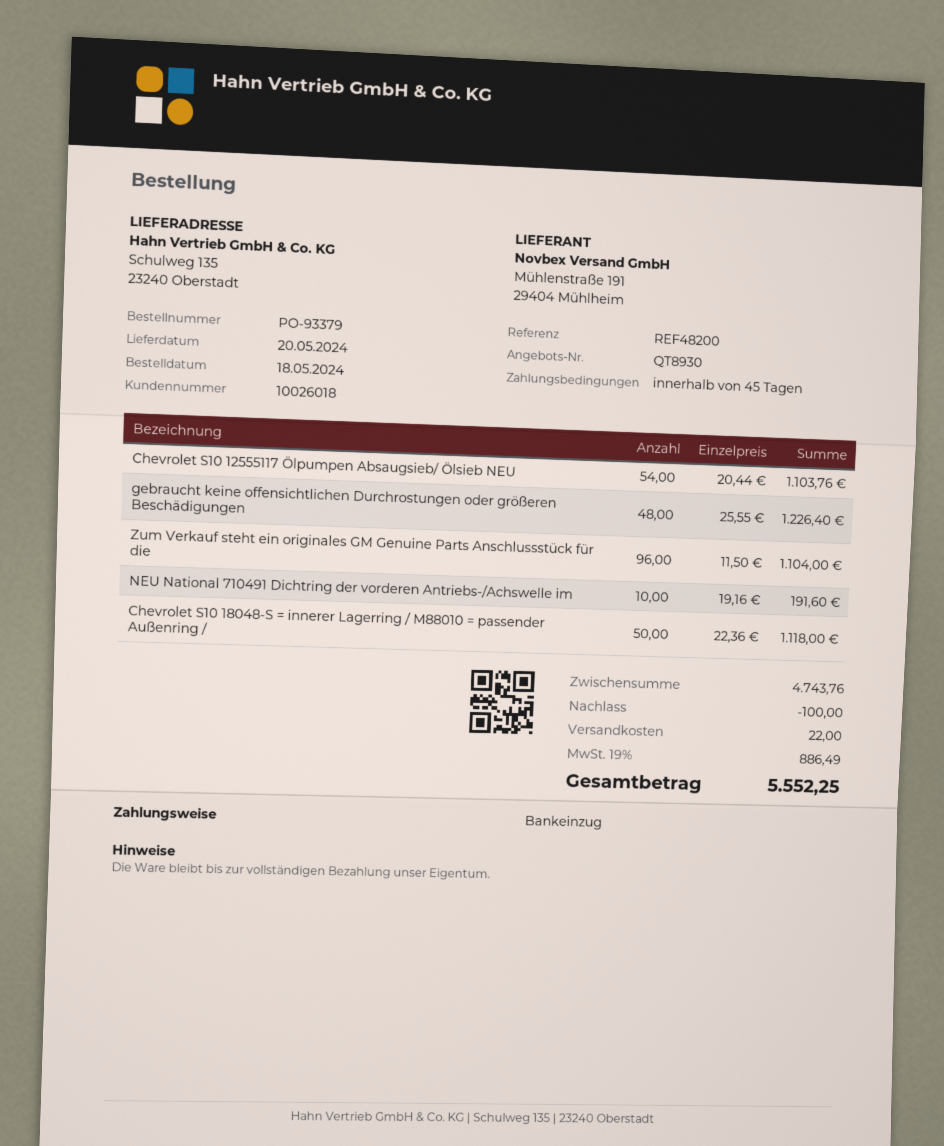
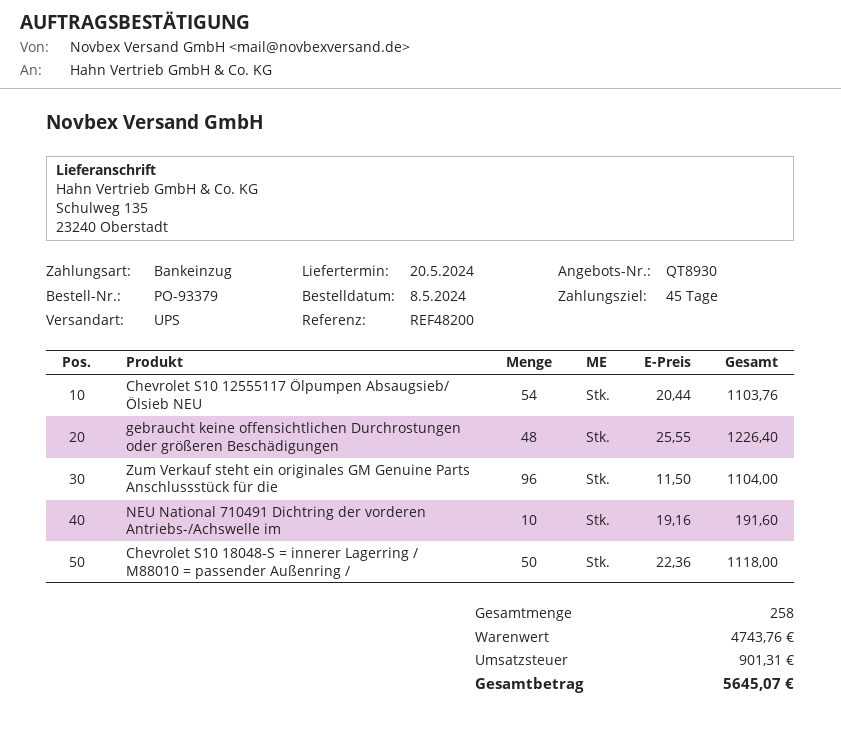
order date: 2024-05-18 -> 2024-05-08
discount: 100.00 -> none
shipping: 22.00 -> none
tax: 886.49 -> 901.31
total: 5552.25 -> 5645.07

